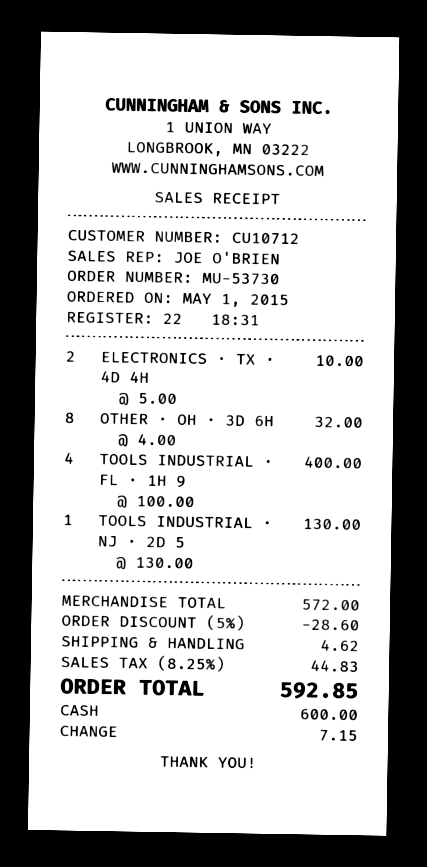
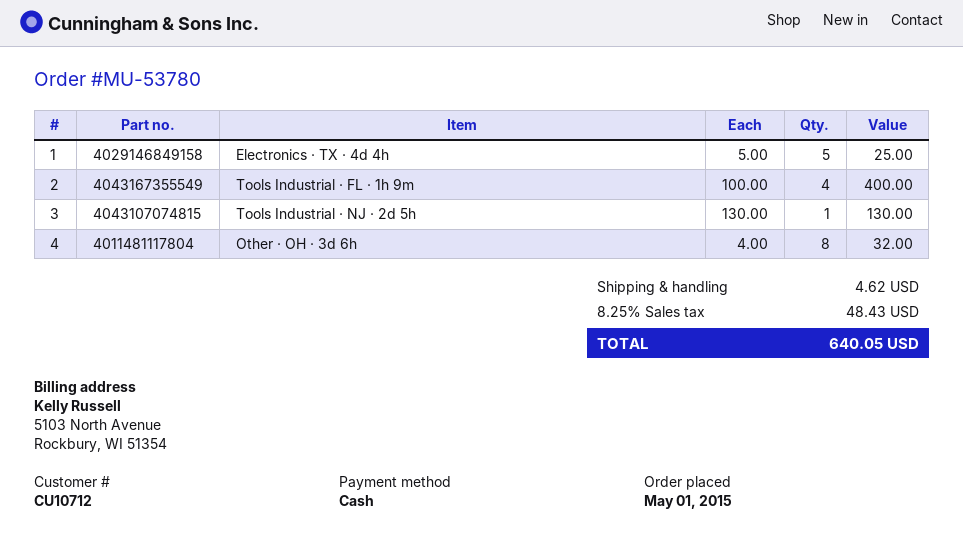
order number: MU-53730 -> MU-53780
ELECTRONICS · TX · 4D 4H: 2 x 5.00 = 10.00 -> 5 x 5.00 = 25.00
discount: 5% = 28.60 -> none
tax: 8.25% = 44.83 -> 8.25% = 48.43
total: 592.85 -> 640.05

